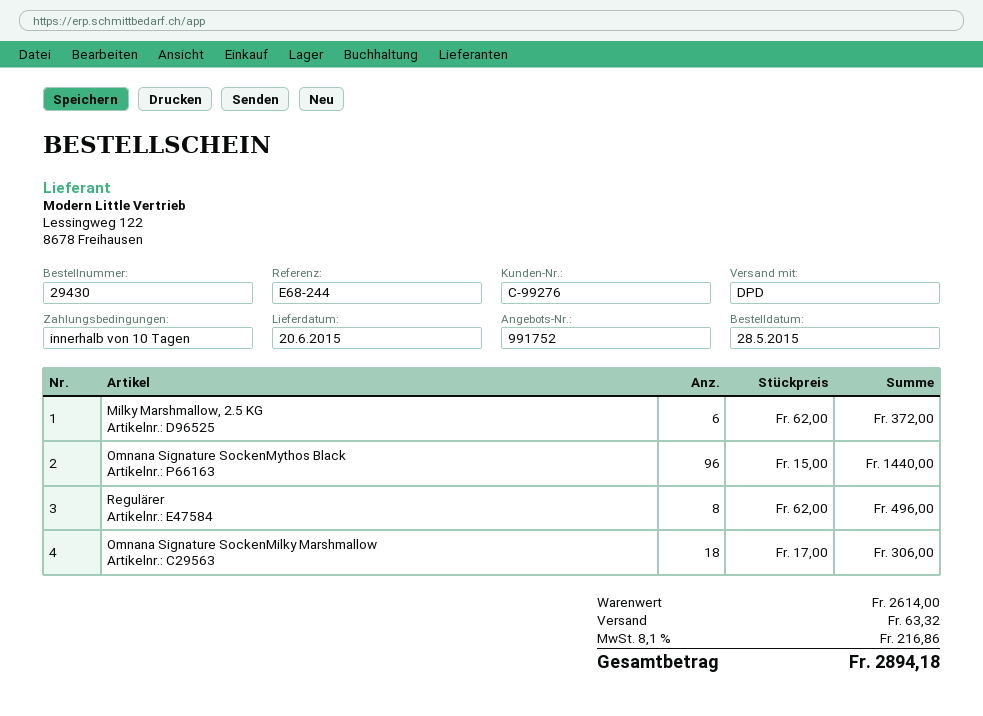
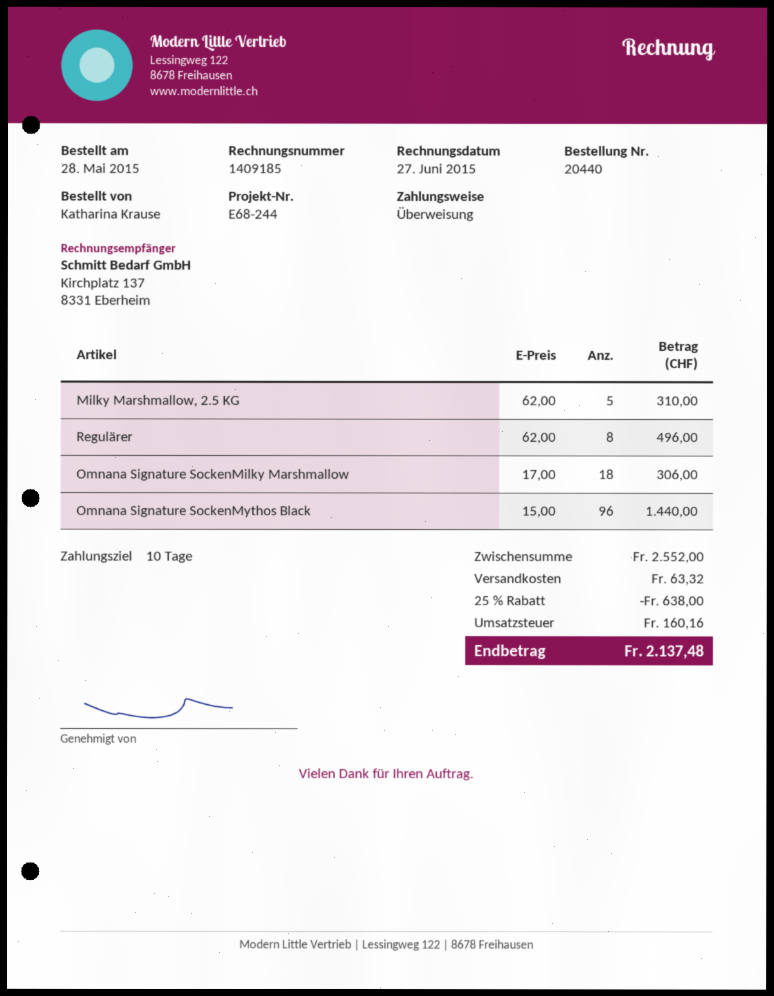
order number: 29430 -> 20440
Milky Marshmallow, 2.5 KG: 6 x 62.00 = 372.00 -> 5 x 62.00 = 310.00
subtotal: 2614.00 -> 2552.00
discount: none -> 25% = 638.00
tax: 216.86 -> 160.16
total: 2894.18 -> 2137.48

